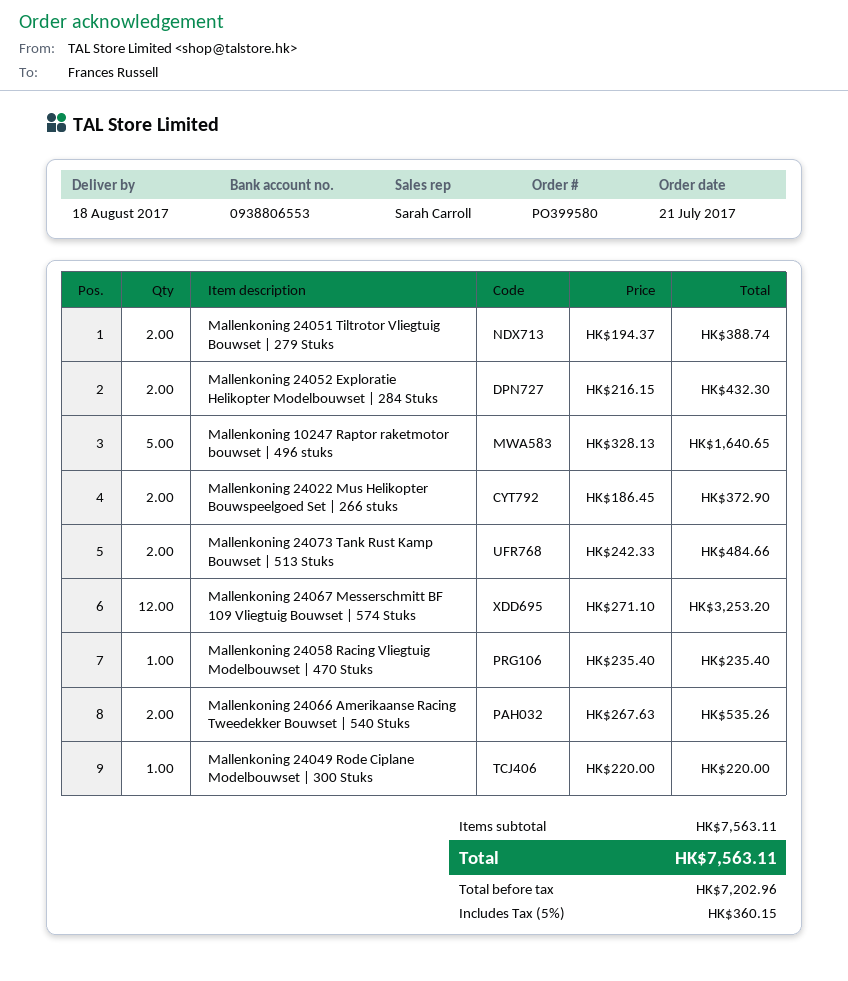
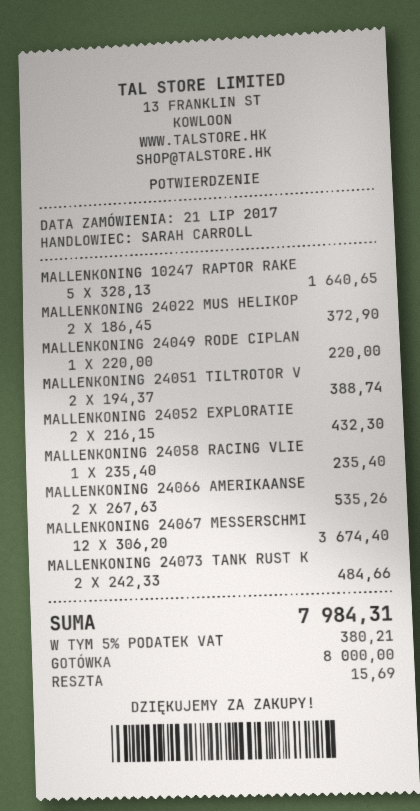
Mallenkoning 24067 Messerschmitt BF 109 Vliegtuig Bouwset | 574 Stuks: 12 x 271.10 = 3253.20 -> 12 x 306.20 = 3674.40
tax: 5% = 360.15 -> 5% = 380.21
total: 7563.11 -> 7984.31

